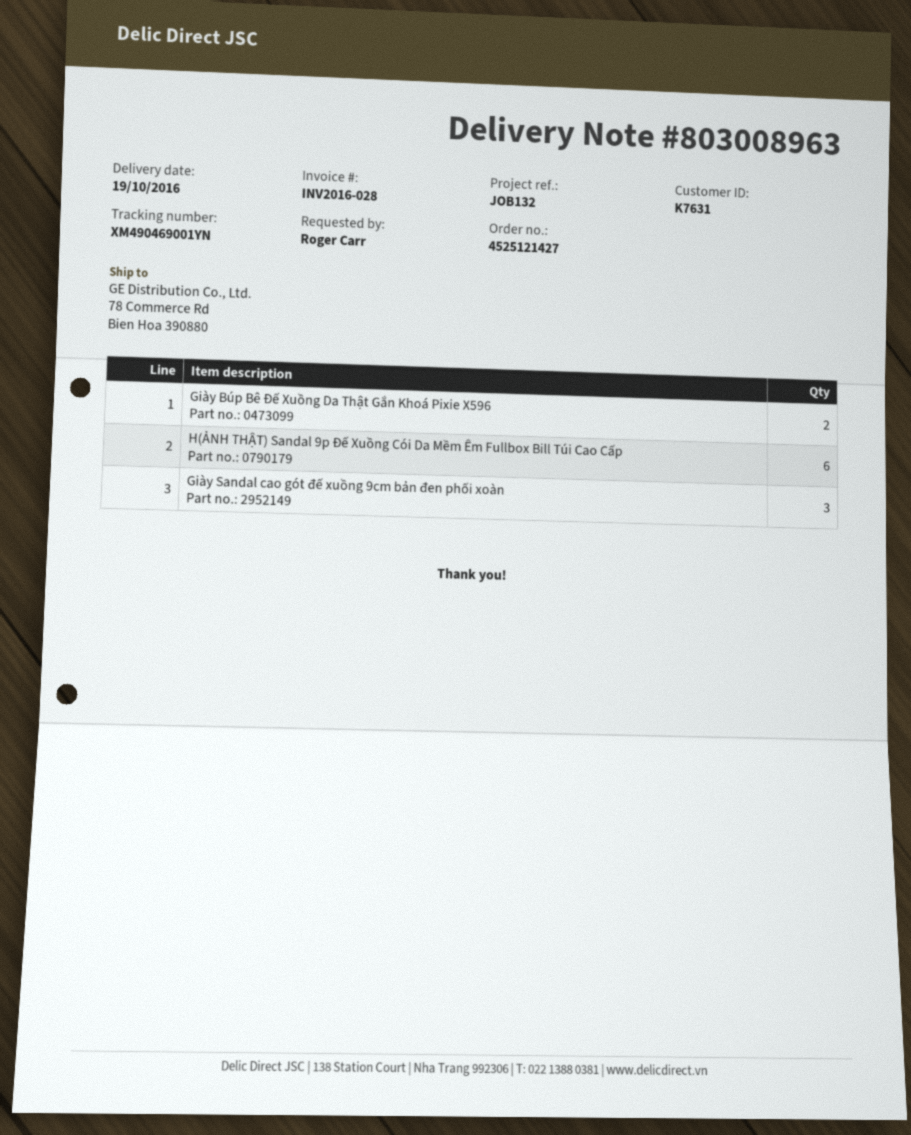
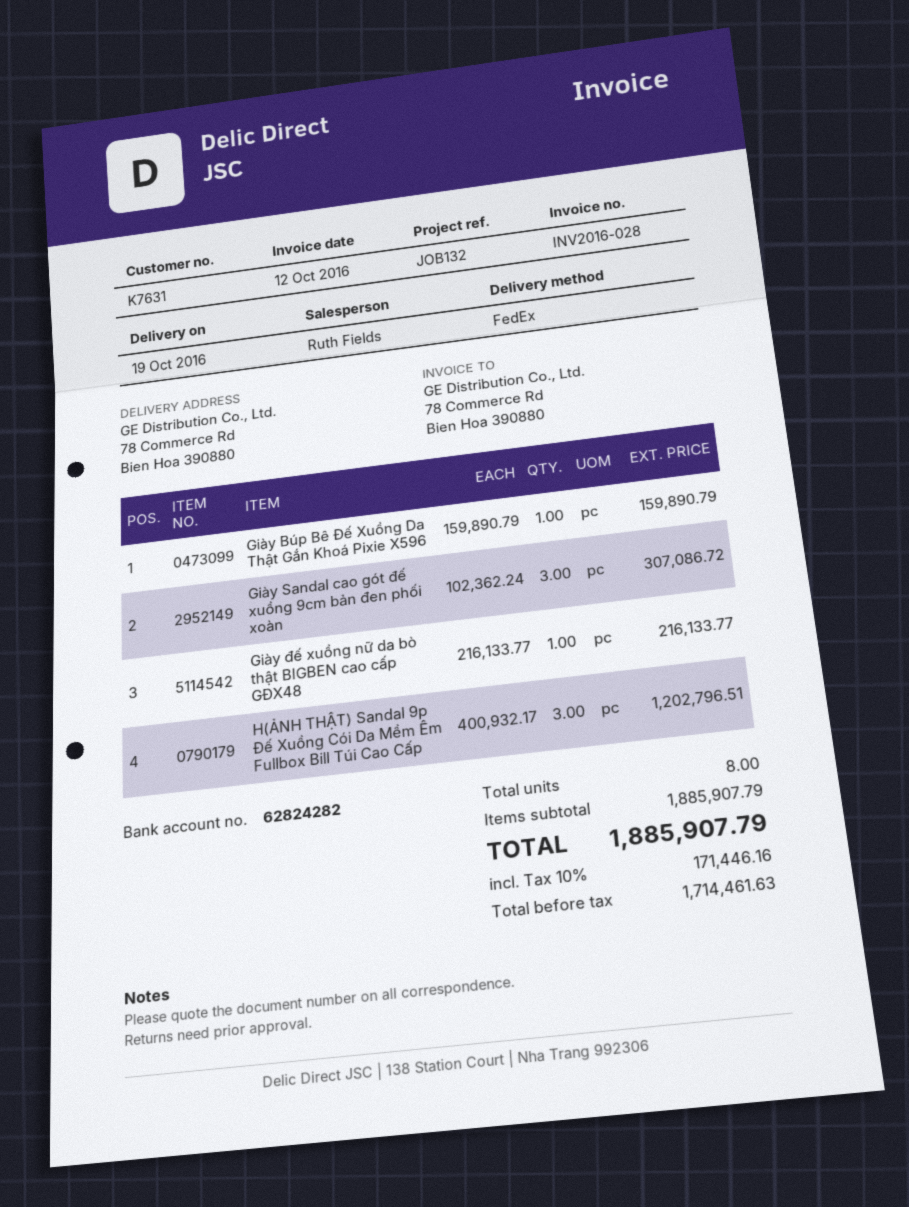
Giày Búp Bê Đế Xuồng Da Thật Gắn Khoá Pixie X596: 2 -> 1
H(ẢNH THẬT) Sandal 9p Đế Xuồng Cói Da Mềm Êm Fullbox Bill Túi Cao Cấp: 6 -> 3
Giày đế xuồng nữ da bò thật BIGBEN cao cấp GĐX48: none -> 1

